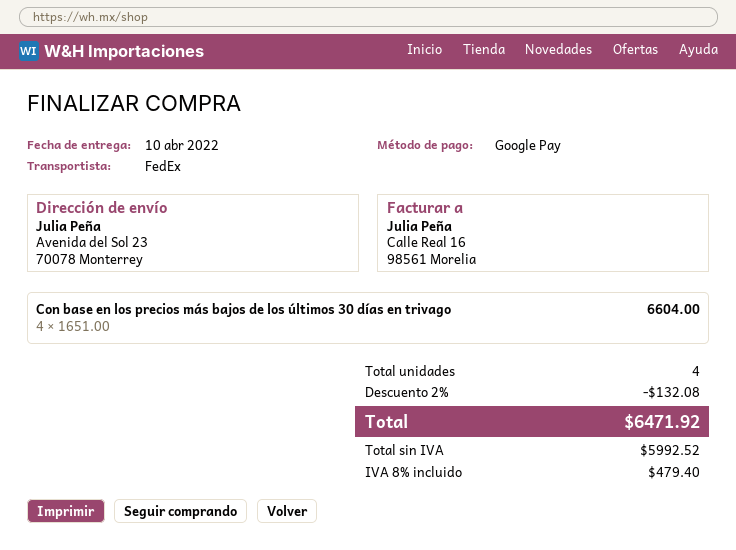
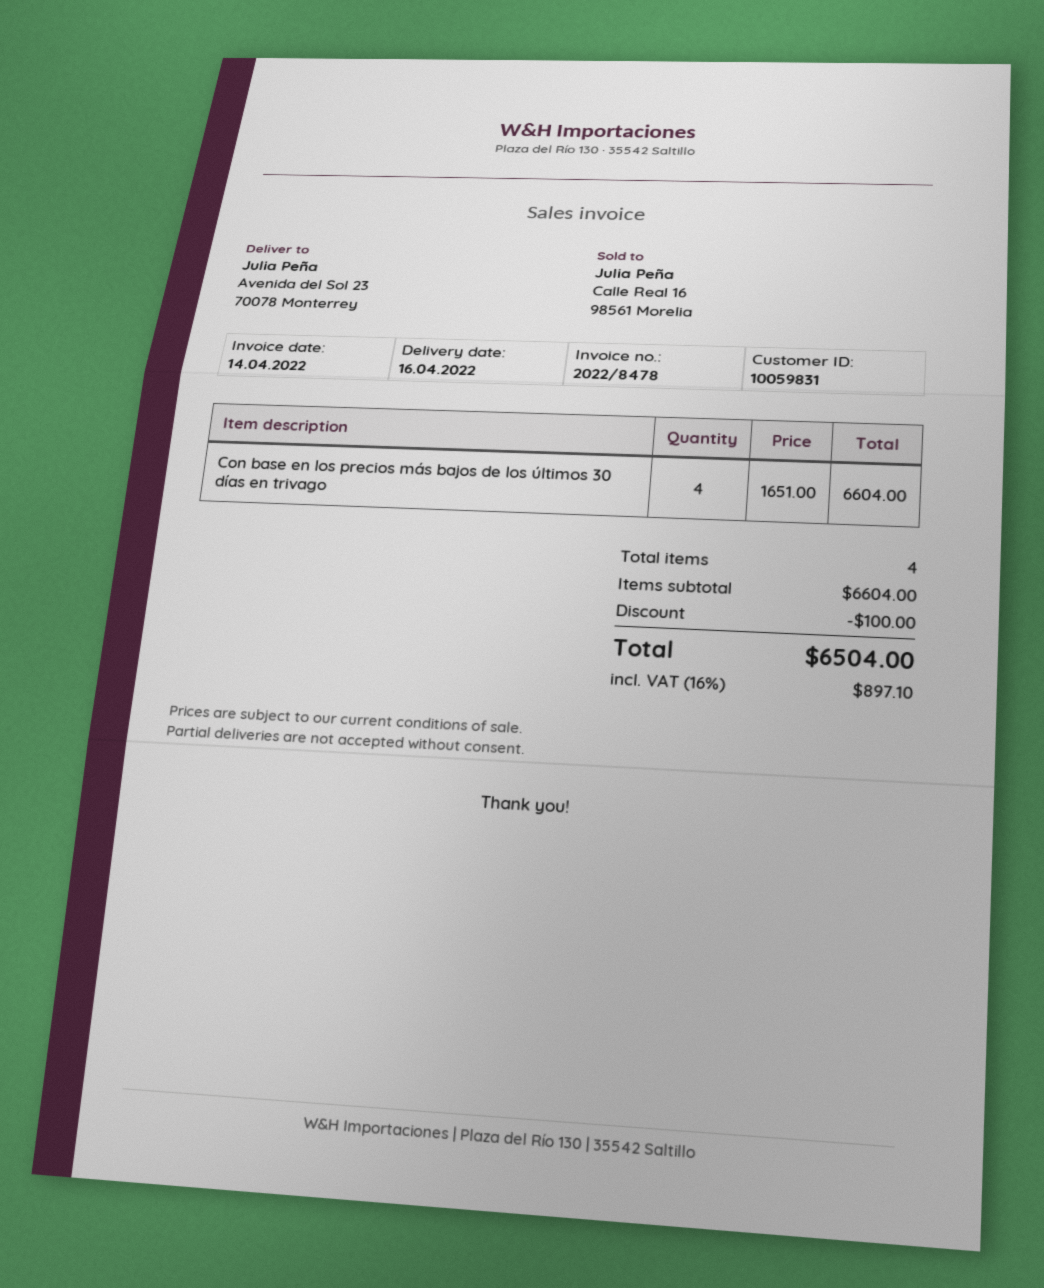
delivery date: 2022-04-10 -> 2022-04-16
discount: 132.08 -> 100.00
tax: 8% = 479.40 -> 16% = 897.10
total: 6471.92 -> 6504.00

